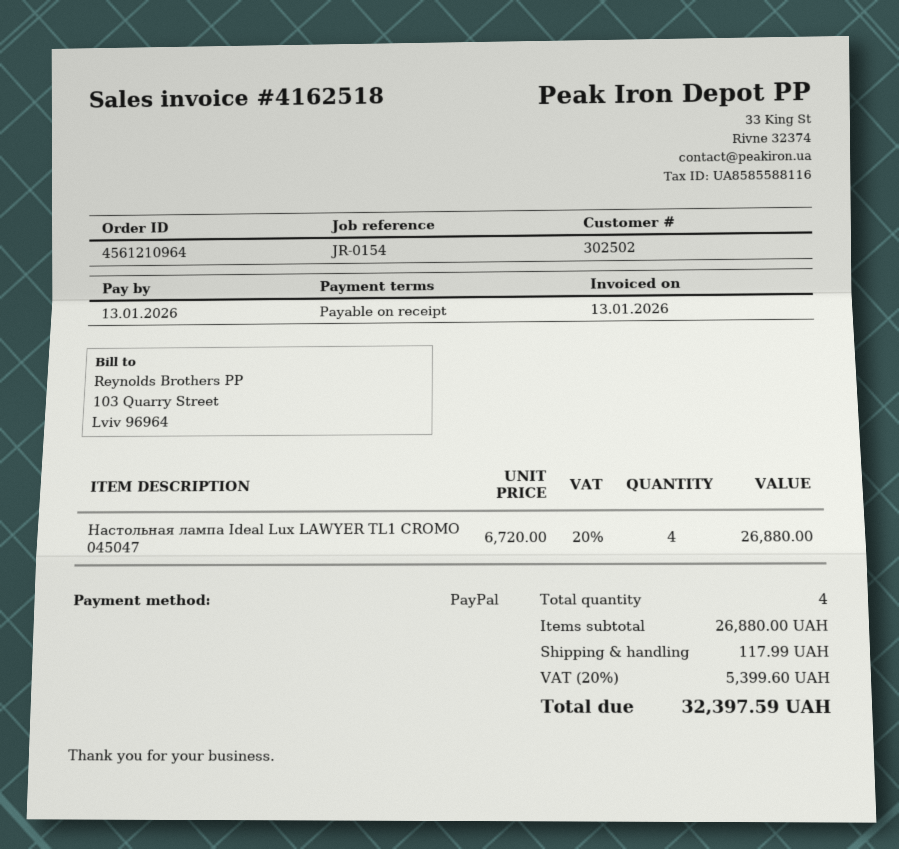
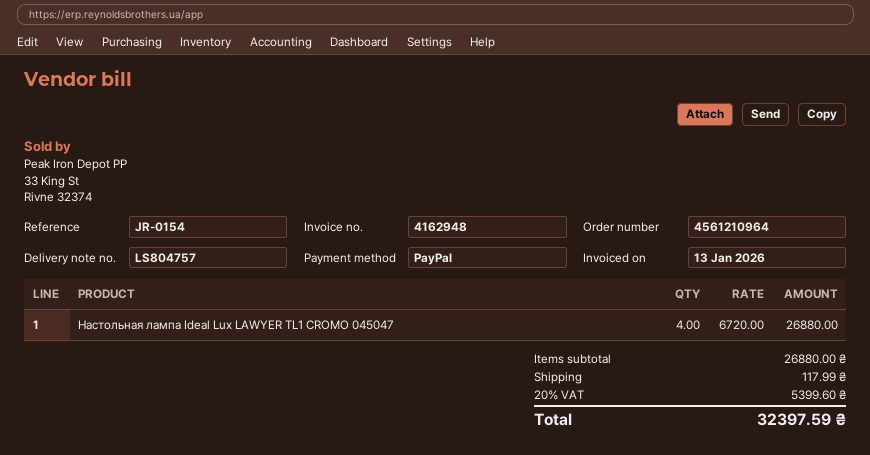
invoice number: 4162518 -> 4162948

